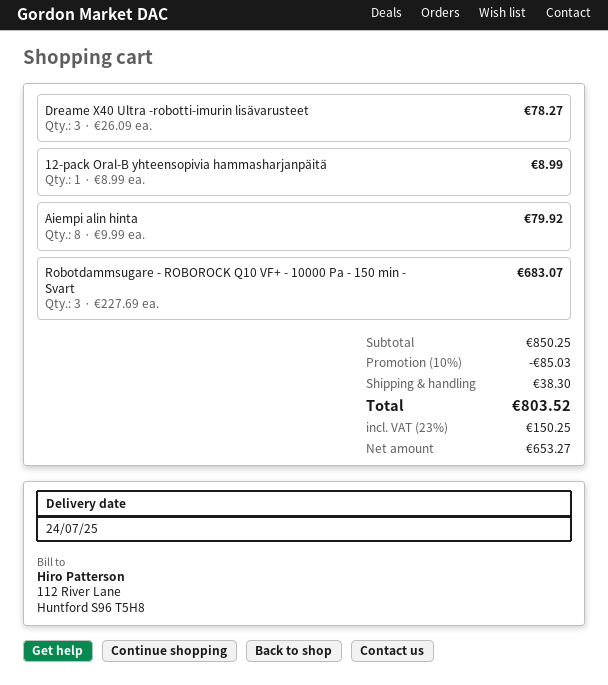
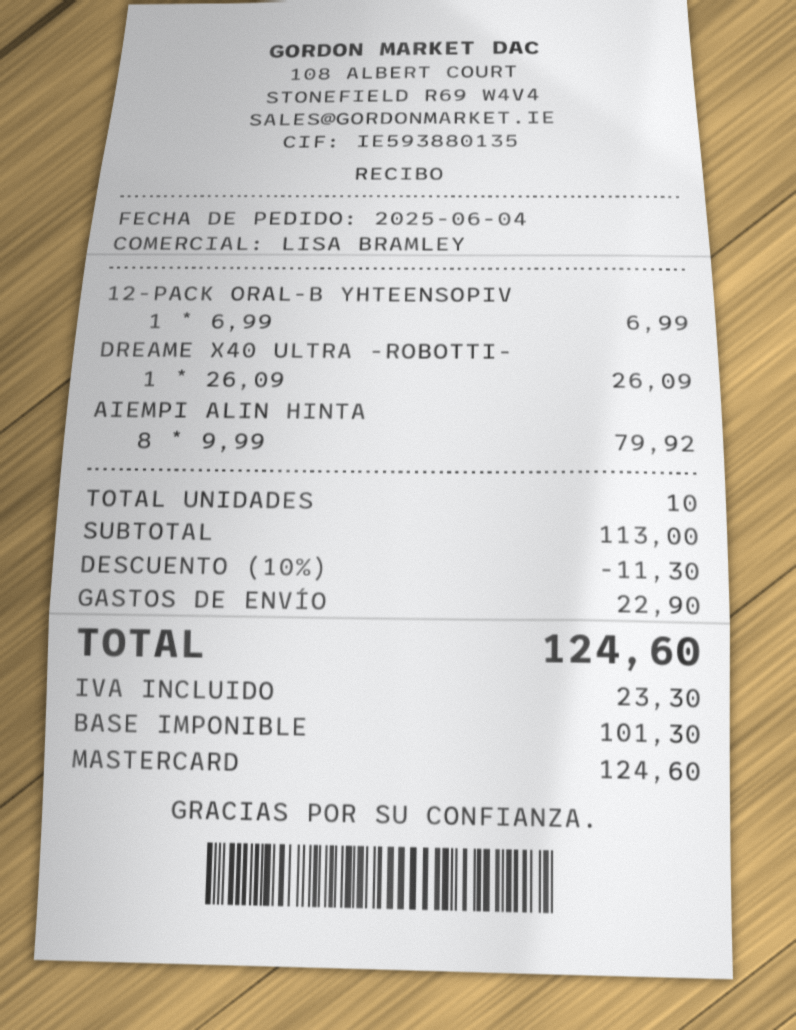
Dreame X40 Ultra -robotti-imurin lisävarusteet: 3 x 26.09 = 78.27 -> 1 x 26.09 = 26.09
12-pack Oral-B yhteensopivia hammasharjanpäitä: 1 x 8.99 = 8.99 -> 1 x 6.99 = 6.99
Robotdammsugare - ROBOROCK Q10 VF+ - 10000 Pa - 150 min - Svart: 3 x 227.69 = 683.07 -> none
subtotal: 850.25 -> 113.00
discount: 10% = 85.03 -> 10% = 11.30
shipping: 38.30 -> 22.90
net: 653.27 -> 101.30
tax: 150.25 -> 23.30
total: 803.52 -> 124.60

